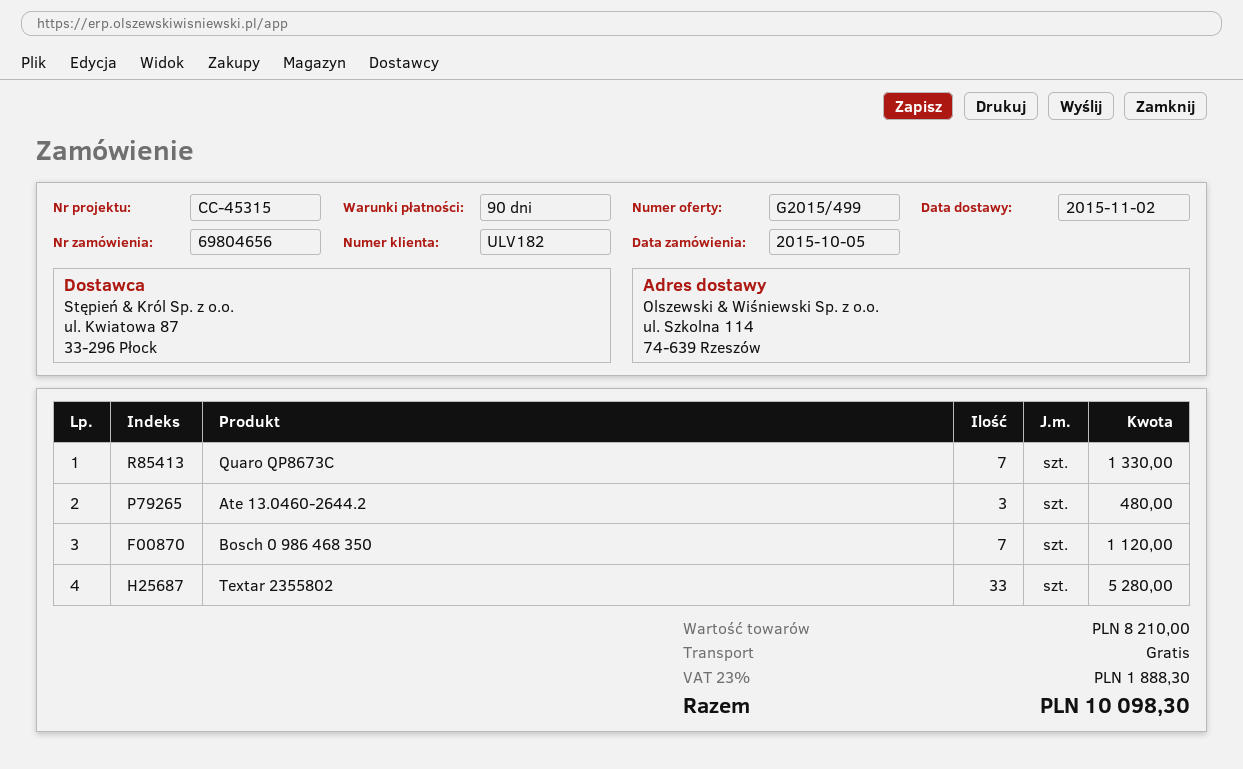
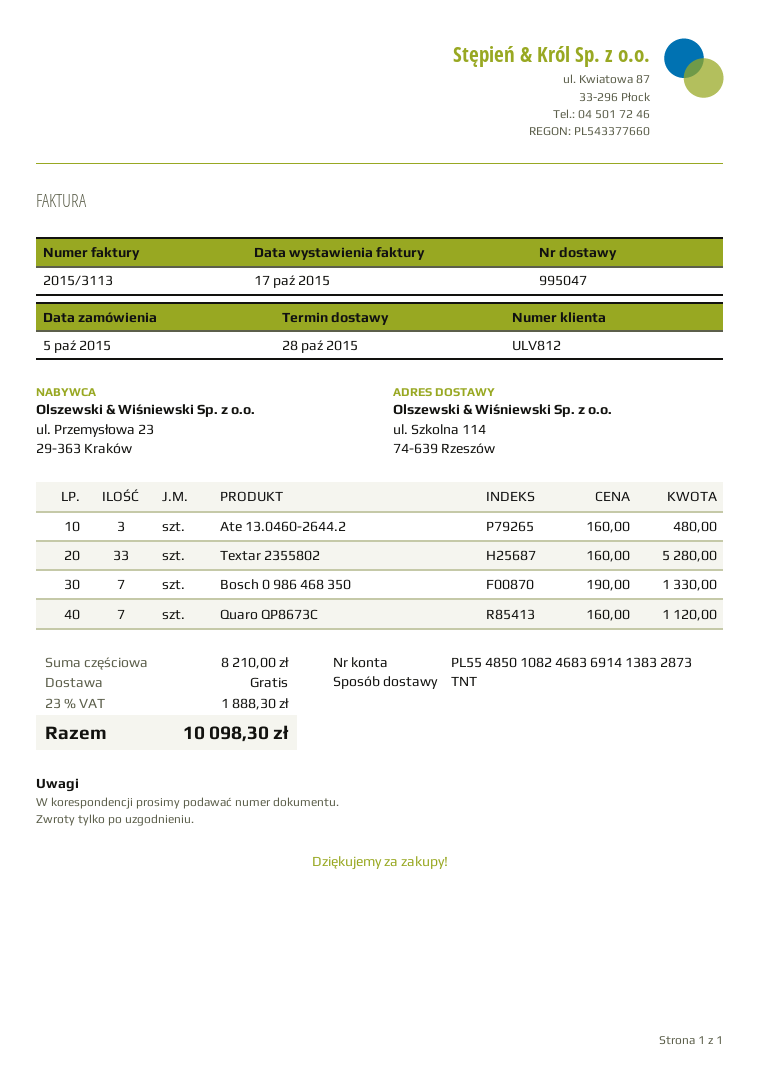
delivery date: 2015-11-02 -> 2015-10-28
customer number: ULV182 -> ULV812
Quaro QP8673C: 7 for 1330.00 -> 7 for 1120.00
Bosch 0 986 468 350: 7 for 1120.00 -> 7 for 1330.00

